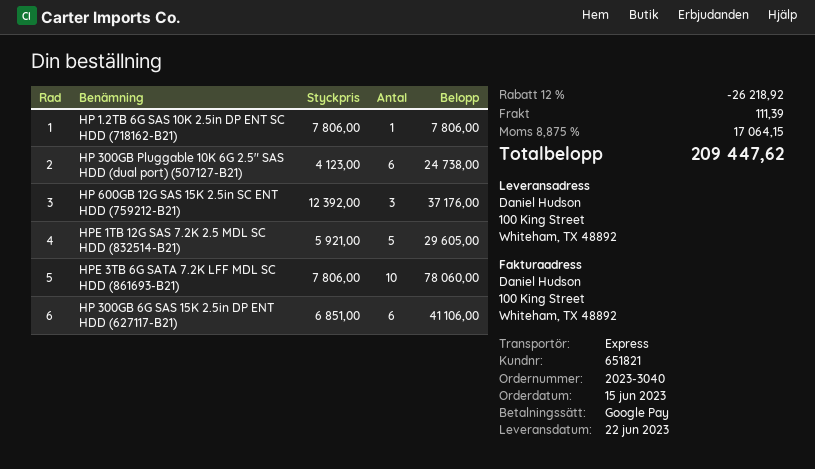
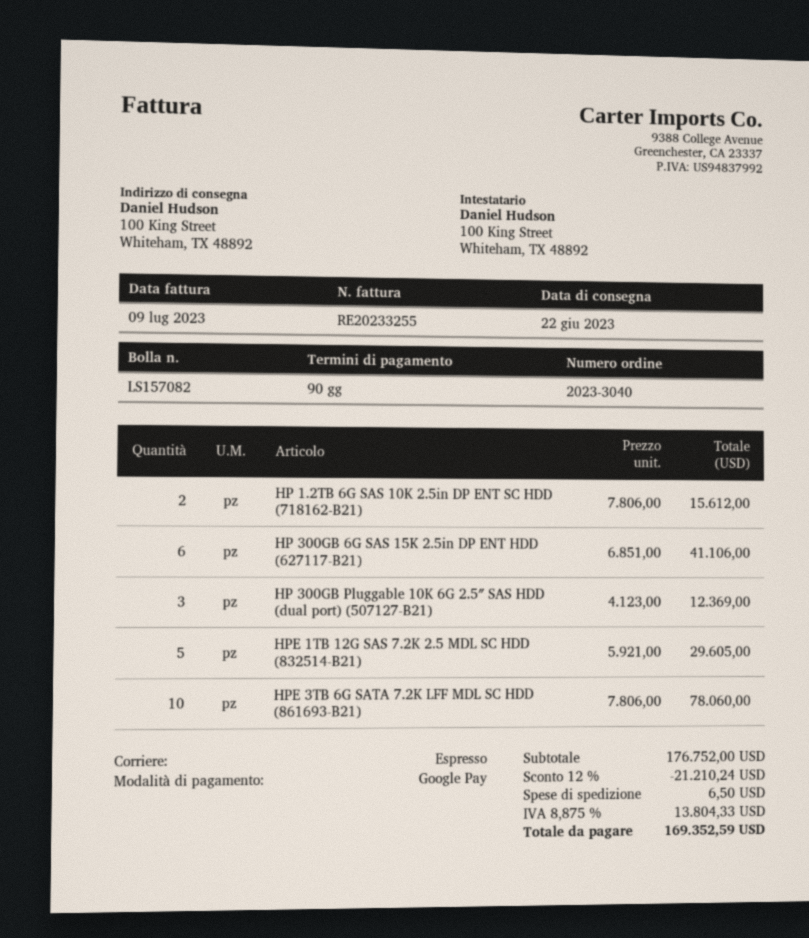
HP 1.2TB 6G SAS 10K 2.5in DP ENT SC HDD (718162-B21): 1 x 7806.00 = 7806.00 -> 2 x 7806.00 = 15612.00
HP 300GB Pluggable 10K 6G 2.5″ SAS HDD (dual port) (507127-B21): 6 x 4123.00 = 24738.00 -> 3 x 4123.00 = 12369.00
HP 600GB 12G SAS 15K 2.5in SC ENT HDD (759212-B21): 3 x 12392.00 = 37176.00 -> none
discount: 12% = 26218.92 -> 12% = 21210.24
shipping: 111.39 -> 6.50
tax: 8.875% = 17064.15 -> 8.875% = 13804.33
total: 209447.62 -> 169352.59

